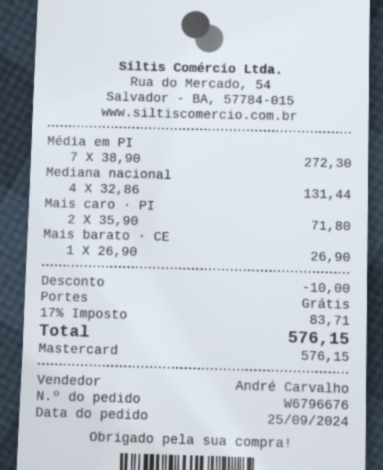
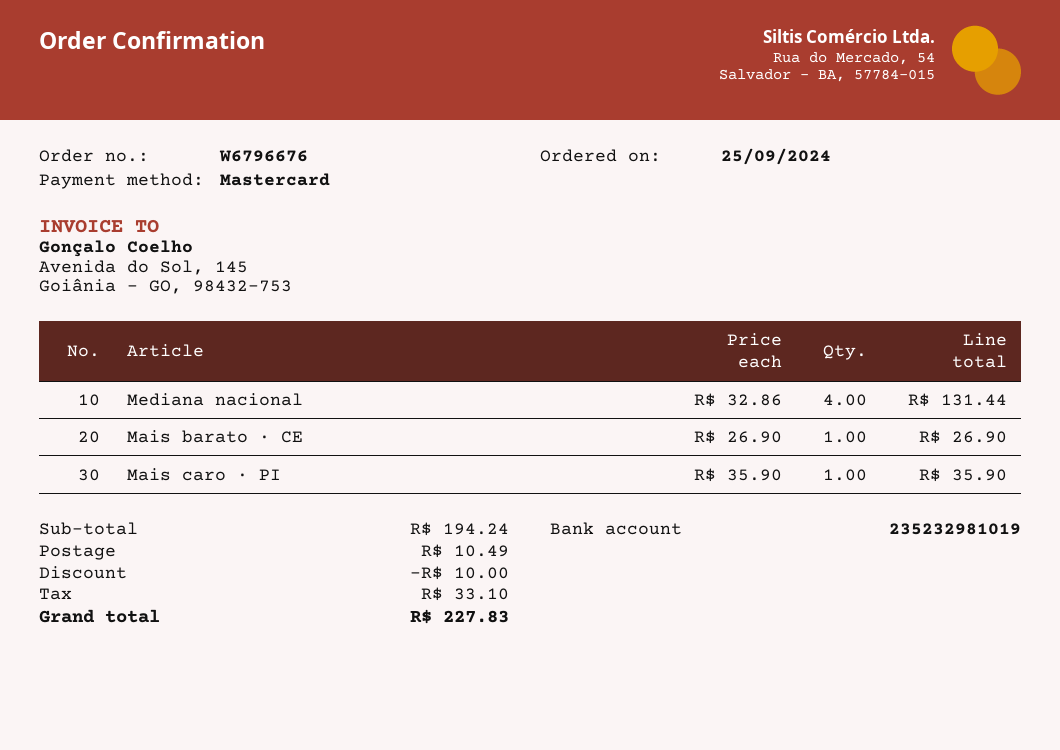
Média em PI: 7 x 38.90 = 272.30 -> none
Mais caro · PI: 2 x 35.90 = 71.80 -> 1 x 35.90 = 35.90
shipping: 0.00 -> 10.49
tax: 83.71 -> 33.10
total: 576.15 -> 227.83

